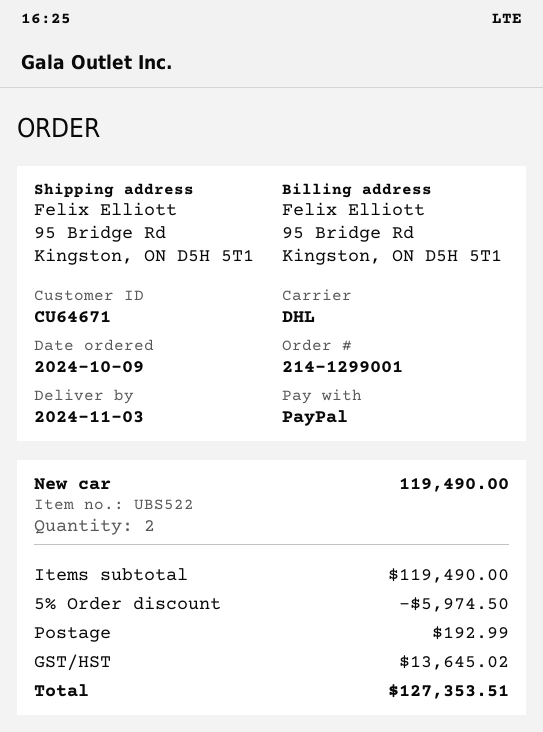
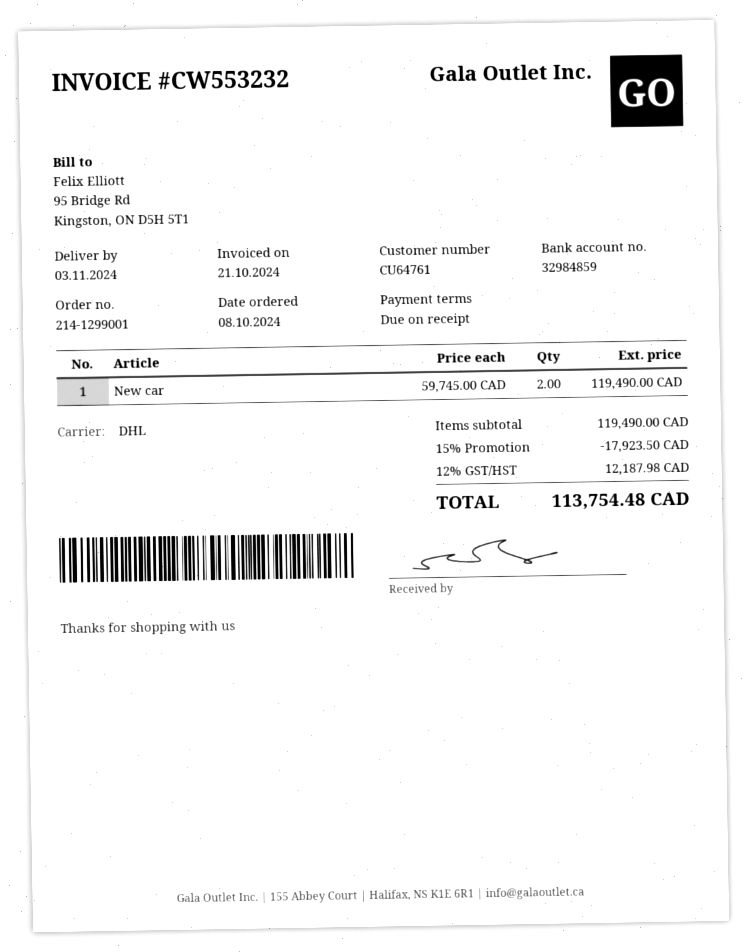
order date: 2024-10-09 -> 2024-10-08
customer number: CU64671 -> CU64761
discount: 5% = 5974.50 -> 15% = 17923.50
shipping: 192.99 -> none
tax: 13645.02 -> 12187.98
total: 127353.51 -> 113754.48

